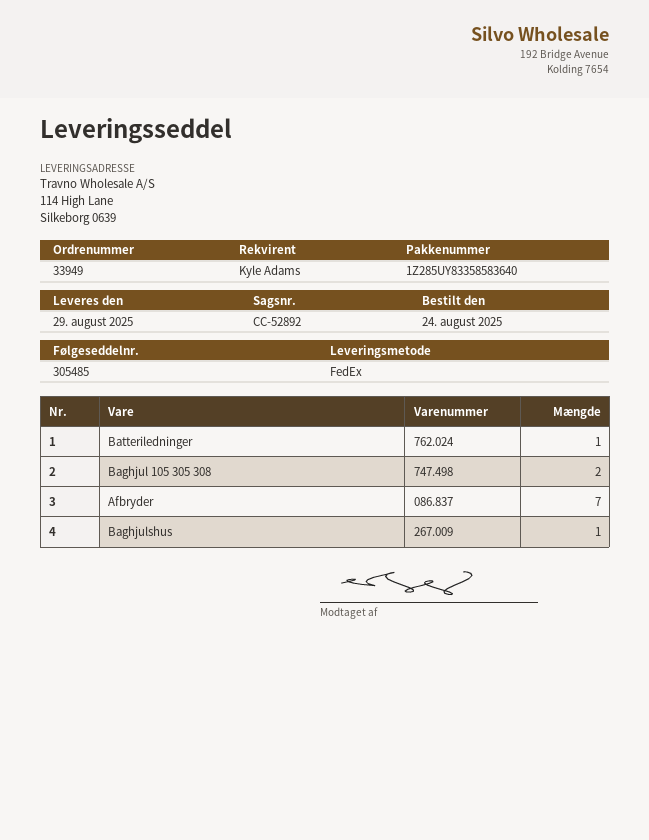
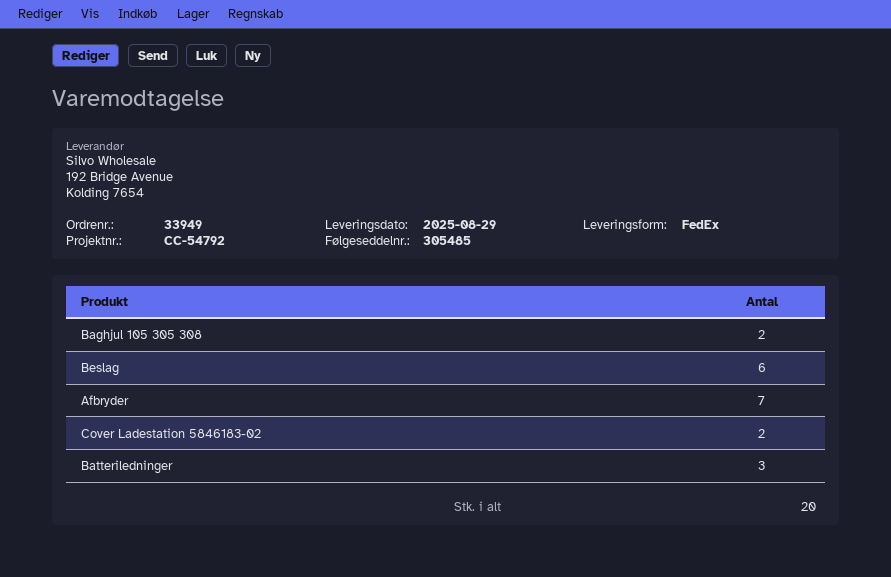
reference: CC-52892 -> CC-54792
Batteriledninger: 1 -> 3
Baghjulshus: 1 -> none
Beslag: none -> 6
Cover Ladestation 5846183-02: none -> 2

